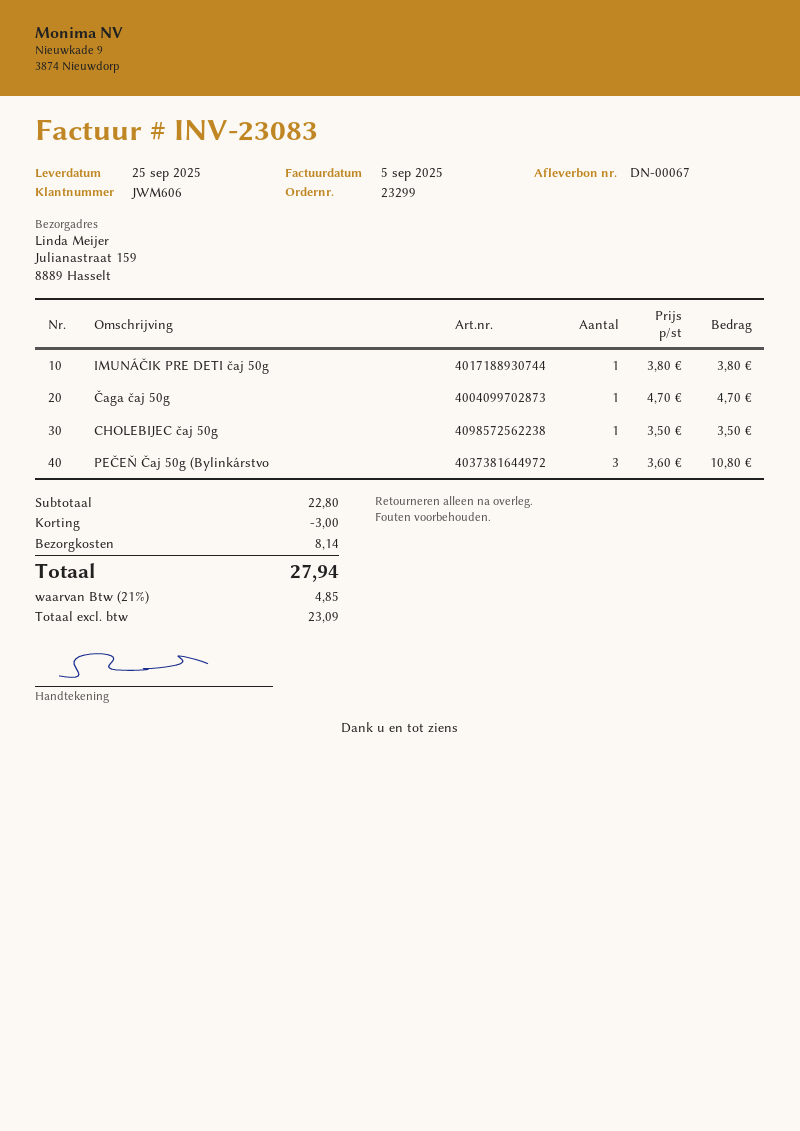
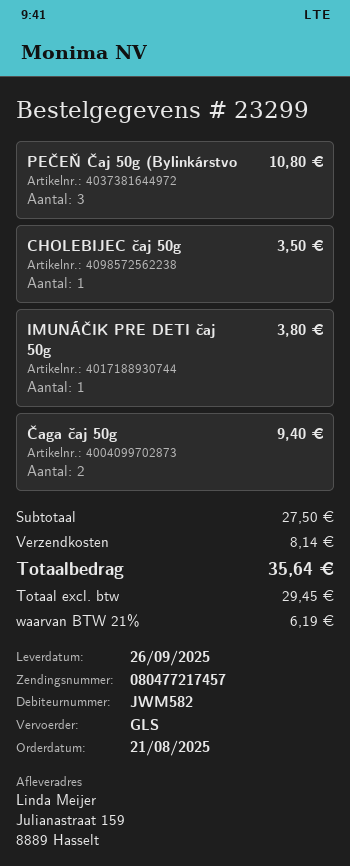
delivery date: 2025-09-25 -> 2025-09-26
customer number: JWM606 -> JWM582
Čaga čaj 50g: 1 for 4.70 -> 2 for 9.40
subtotal: 22.80 -> 27.50
discount: 3.00 -> none
net: 23.09 -> 29.45
tax: 21% = 4.85 -> 21% = 6.19
total: 27.94 -> 35.64

